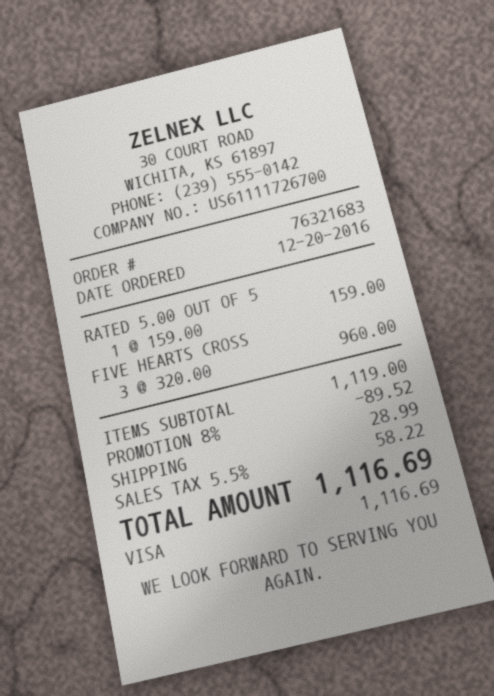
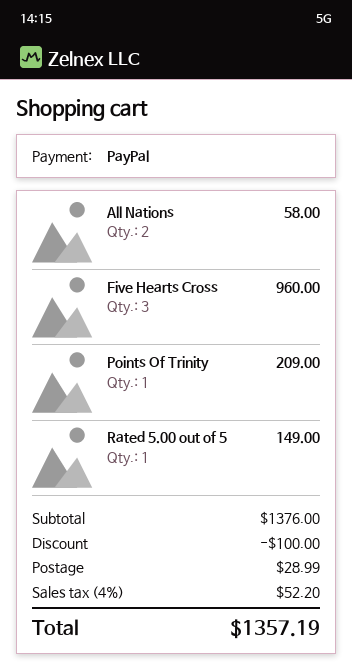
payment method: Visa -> PayPal
RATED 5.00 OUT OF 5: 1 for 159.00 -> 1 for 149.00
All Nations: none -> 2 for 58.00
Points Of Trinity: none -> 1 for 209.00
subtotal: 1119.00 -> 1376.00
discount: 89.52 -> 100.00
tax: 5.5% = 58.22 -> 4% = 52.20
total: 1116.69 -> 1357.19

